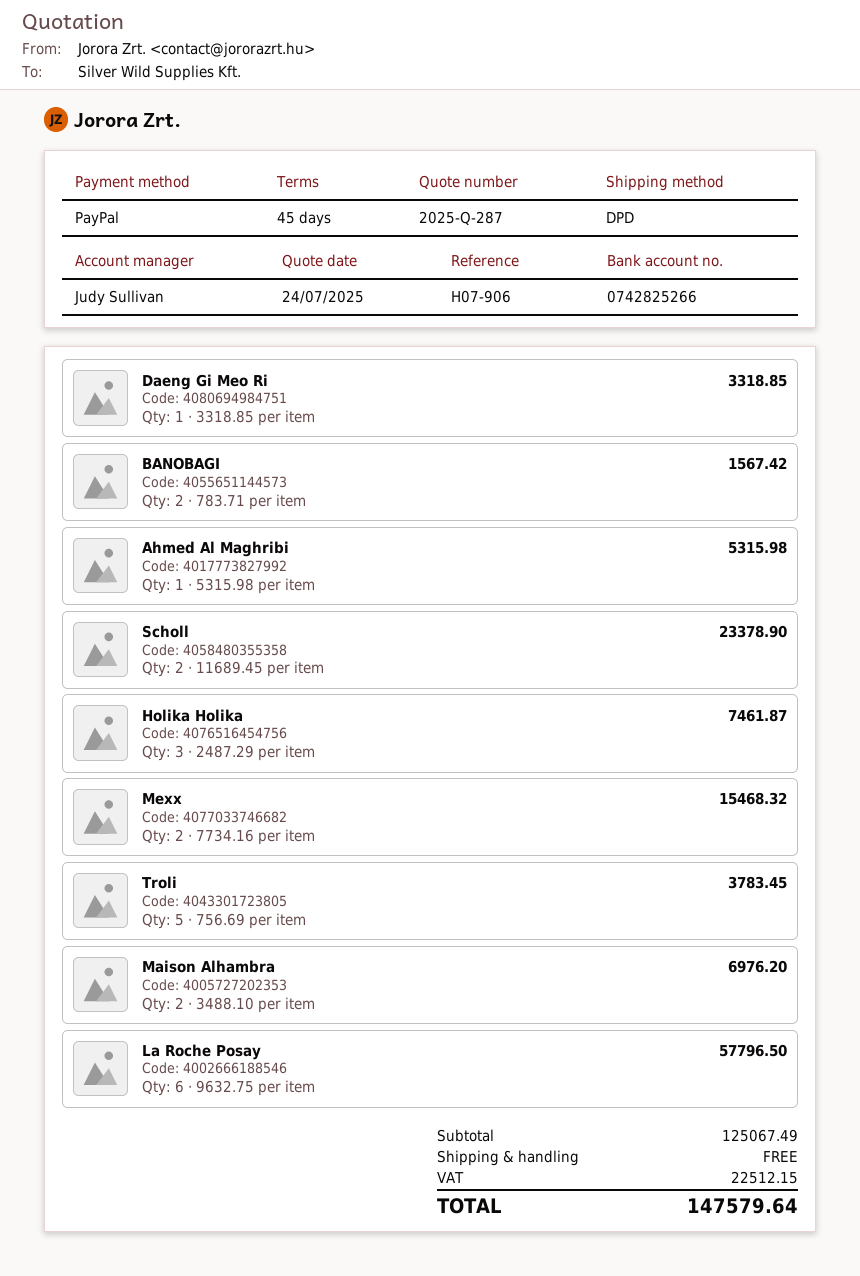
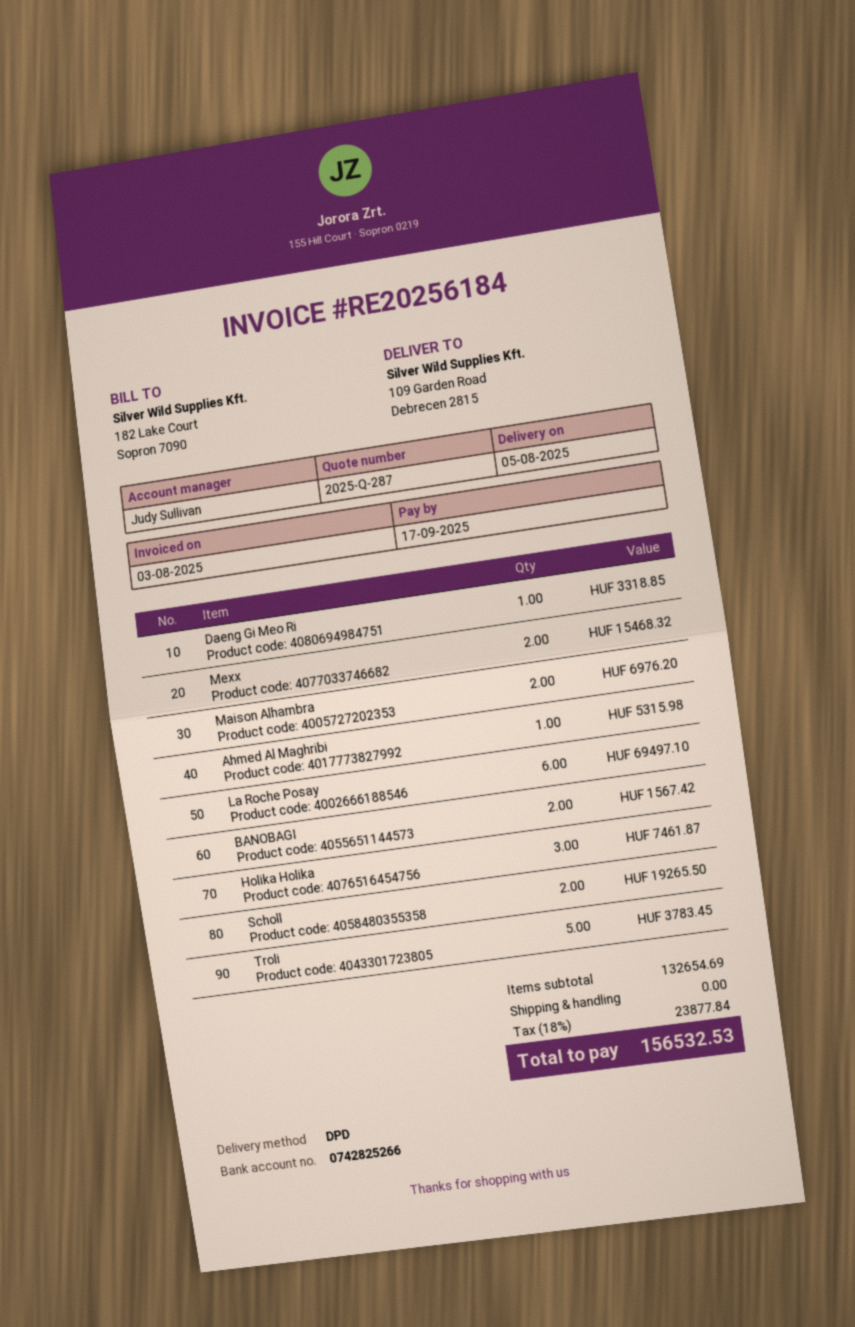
Scholl: 2 for 23378.90 -> 2 for 19265.50
La Roche Posay: 6 for 57796.50 -> 6 for 69497.10
subtotal: 125067.49 -> 132654.69
tax: 22512.15 -> 23877.84
total: 147579.64 -> 156532.53

